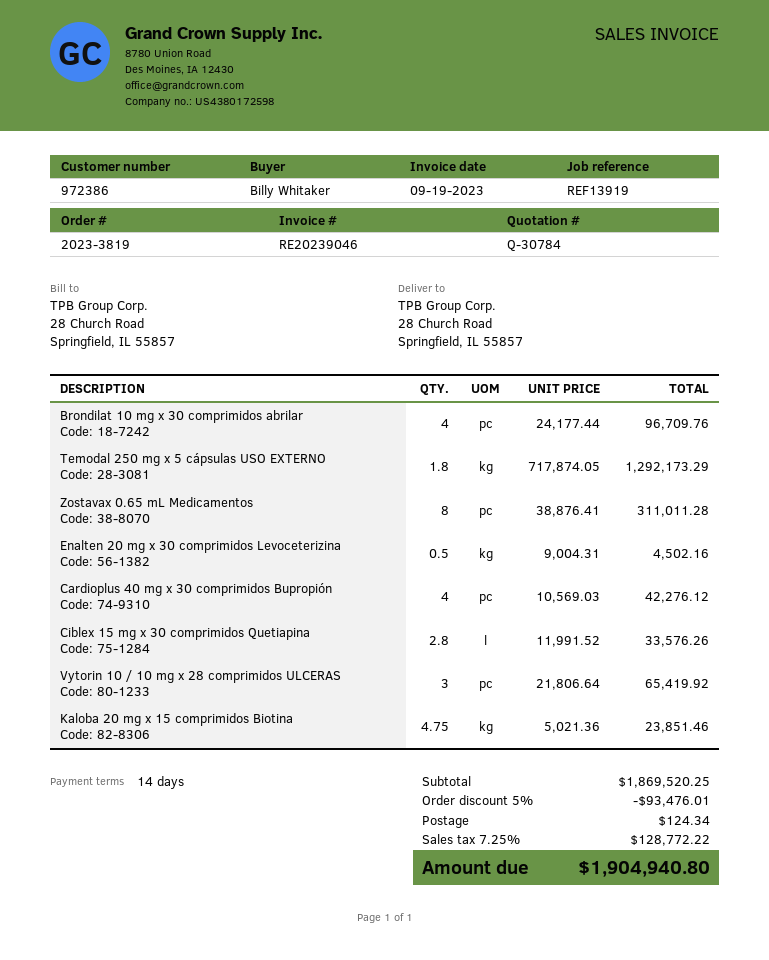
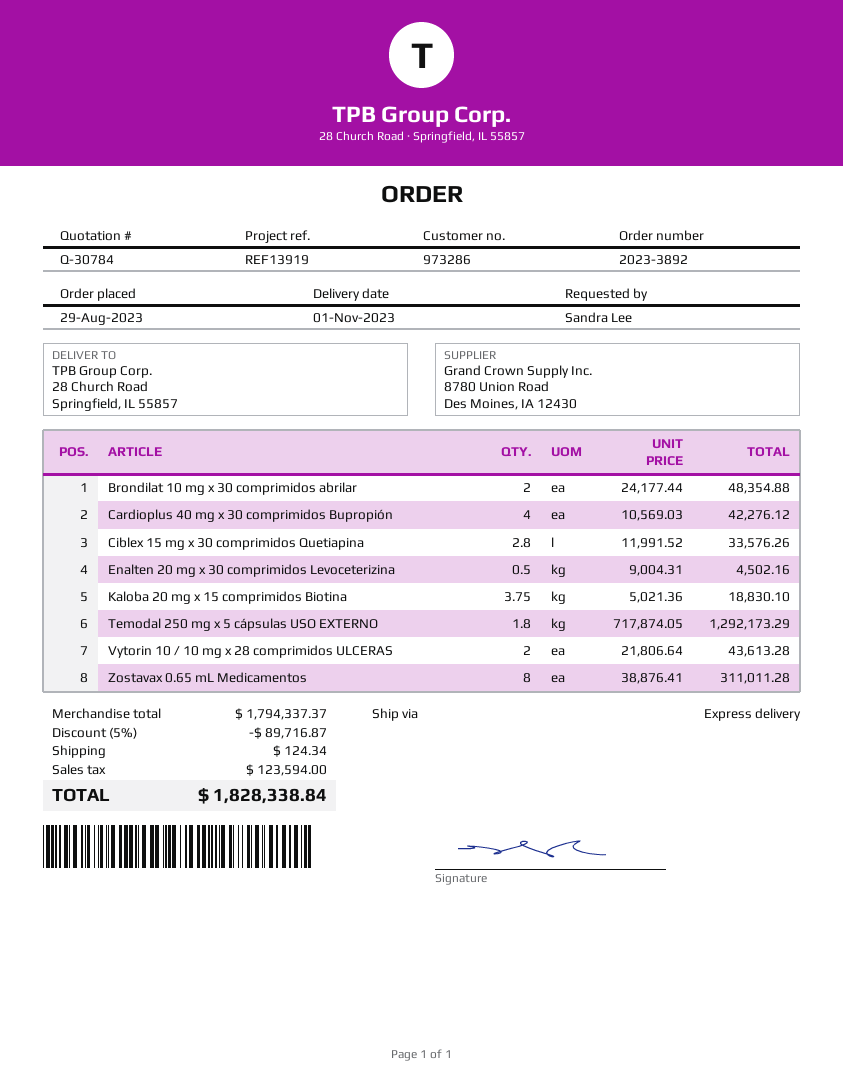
order number: 2023-3819 -> 2023-3892
customer number: 972386 -> 973286
ordered by: Billy Whitaker -> Sandra Lee
Brondilat 10 mg x 30 comprimidos abrilar: 4 x 24177.44 = 96709.76 -> 2 x 24177.44 = 48354.88
Vytorin 10 / 10 mg x 28 comprimidos ULCERAS: 3 x 21806.64 = 65419.92 -> 2 x 21806.64 = 43613.28
Kaloba 20 mg x 15 comprimidos Biotina: 4.75 x 5021.36 = 23851.46 -> 3.75 x 5021.36 = 18830.10
subtotal: 1869520.25 -> 1794337.37
discount: 5% = 93476.01 -> 5% = 89716.87
tax: 128772.22 -> 123594.00
total: 1904940.80 -> 1828338.84

